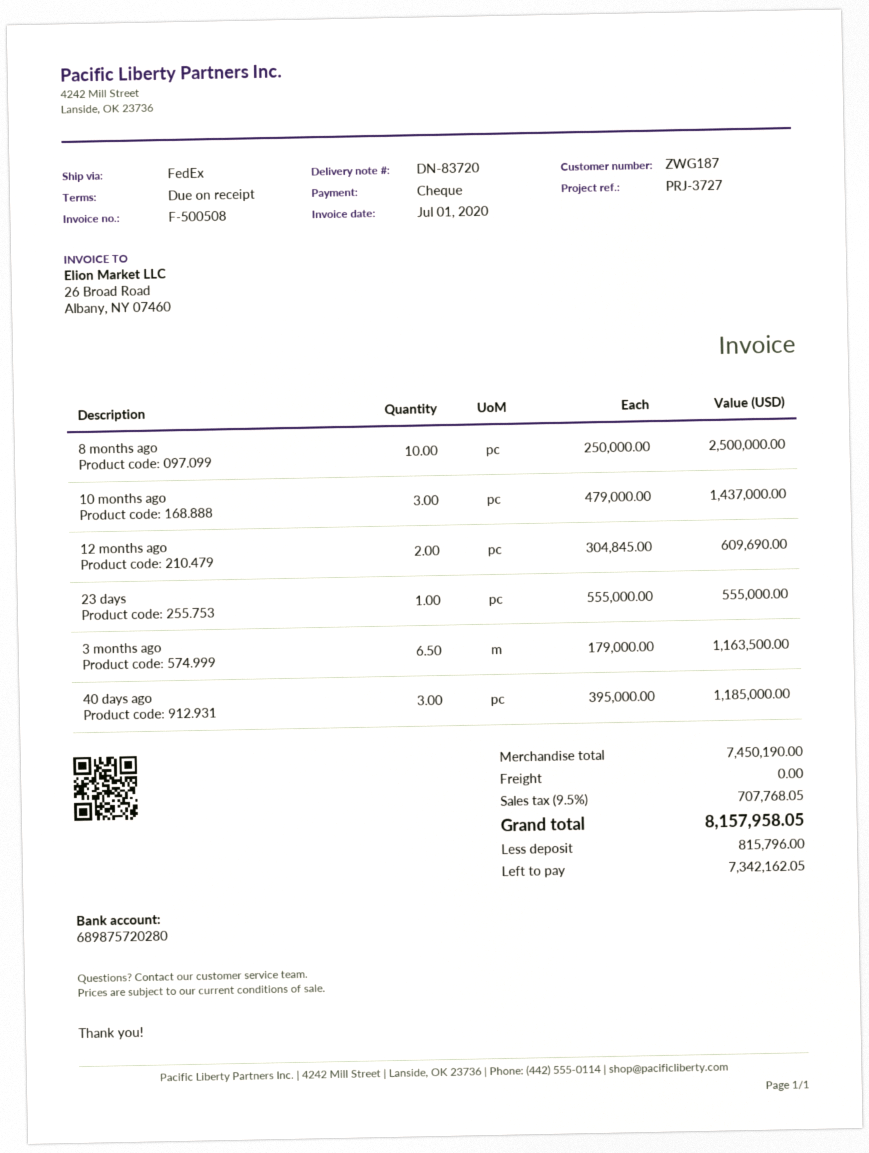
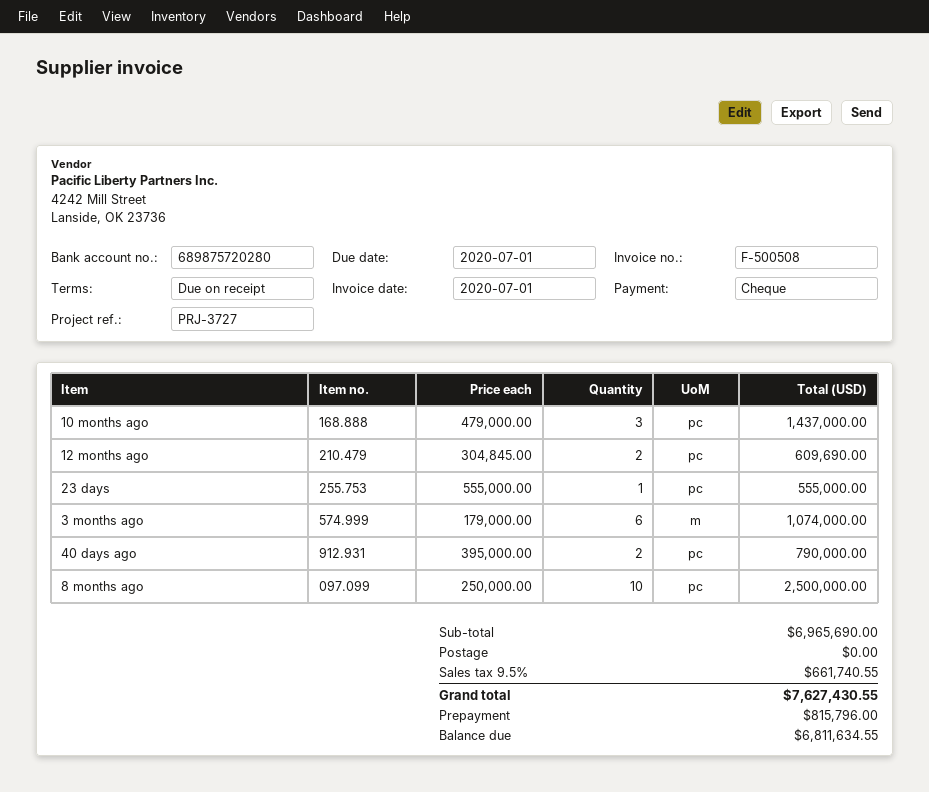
3 months ago: 6.5 x 179000.00 = 1163500.00 -> 6 x 179000.00 = 1074000.00
40 days ago: 3 x 395000.00 = 1185000.00 -> 2 x 395000.00 = 790000.00
subtotal: 7450190.00 -> 6965690.00
tax: 9.5% = 707768.05 -> 9.5% = 661740.55
total: 8157958.05 -> 7627430.55
balance: 7342162.05 -> 6811634.55

